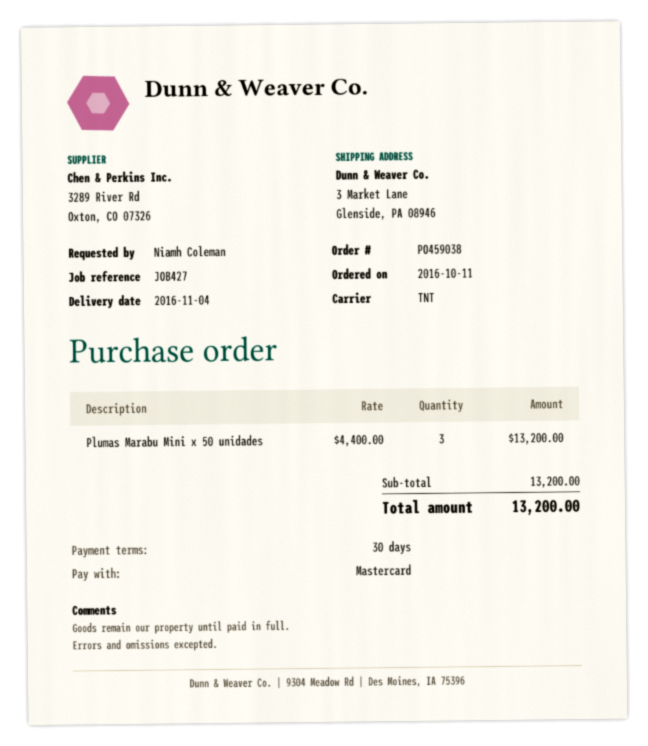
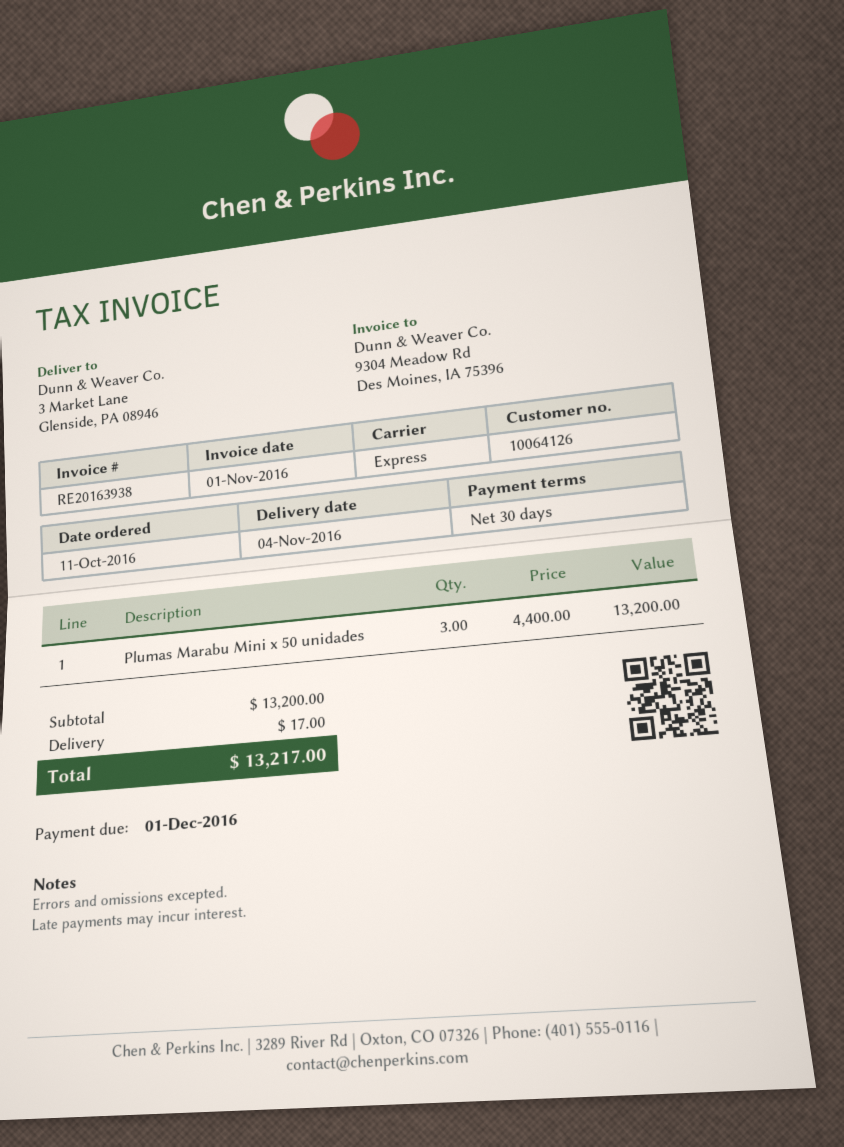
shipping method: TNT -> express
shipping: none -> 17.00
total: 13200.00 -> 13217.00

